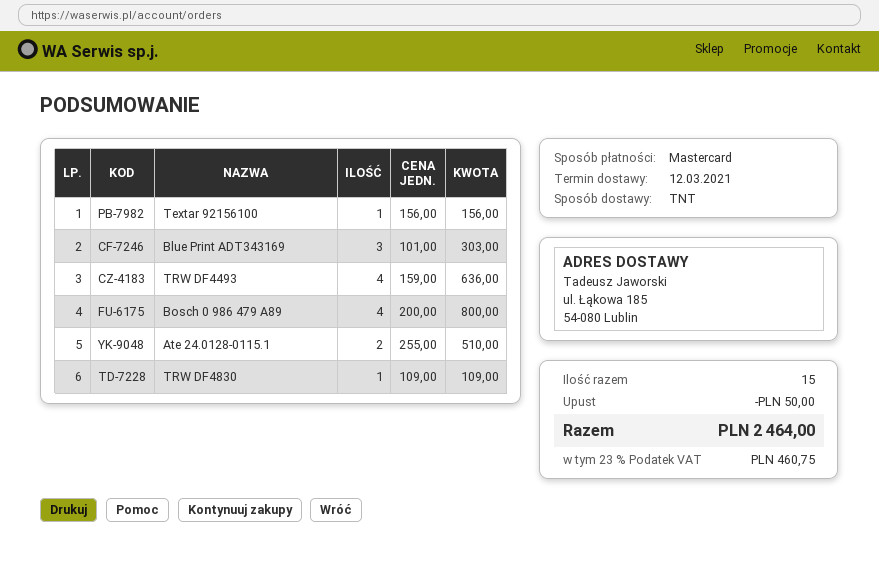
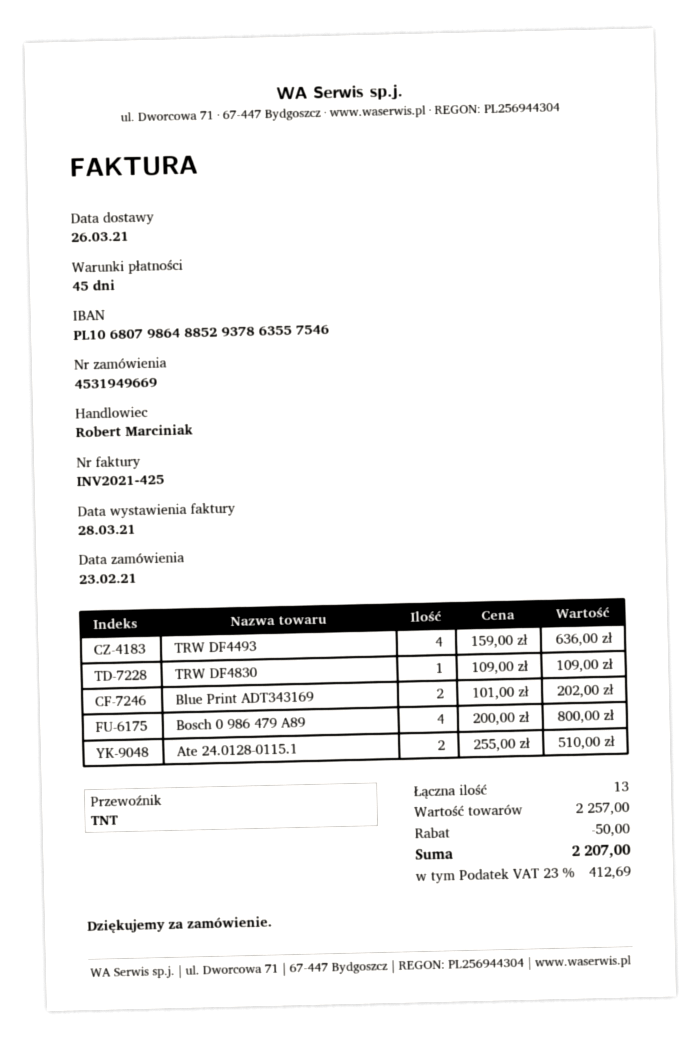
delivery date: 2021-03-12 -> 2021-03-26
Textar 92156100: 1 x 156.00 = 156.00 -> none
Blue Print ADT343169: 3 x 101.00 = 303.00 -> 2 x 101.00 = 202.00
total quantity: 15 -> 13
tax: 23% = 460.75 -> 23% = 412.69
total: 2464.00 -> 2207.00

